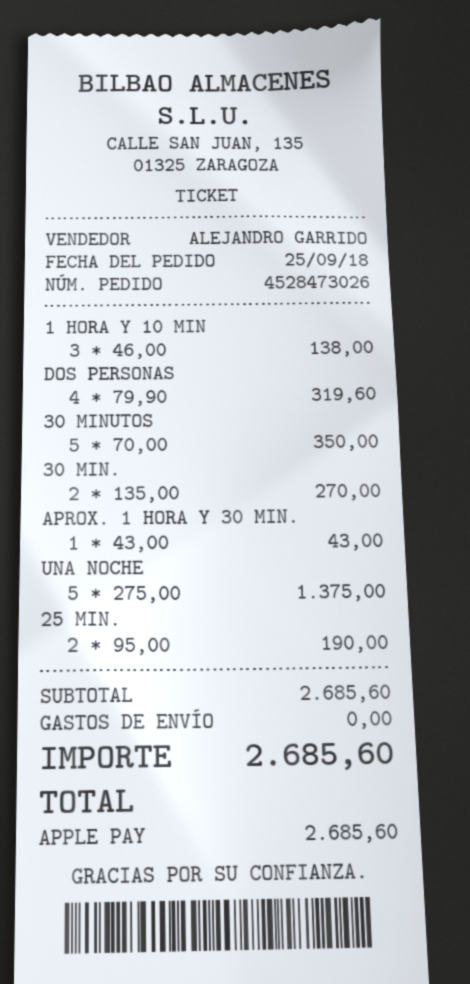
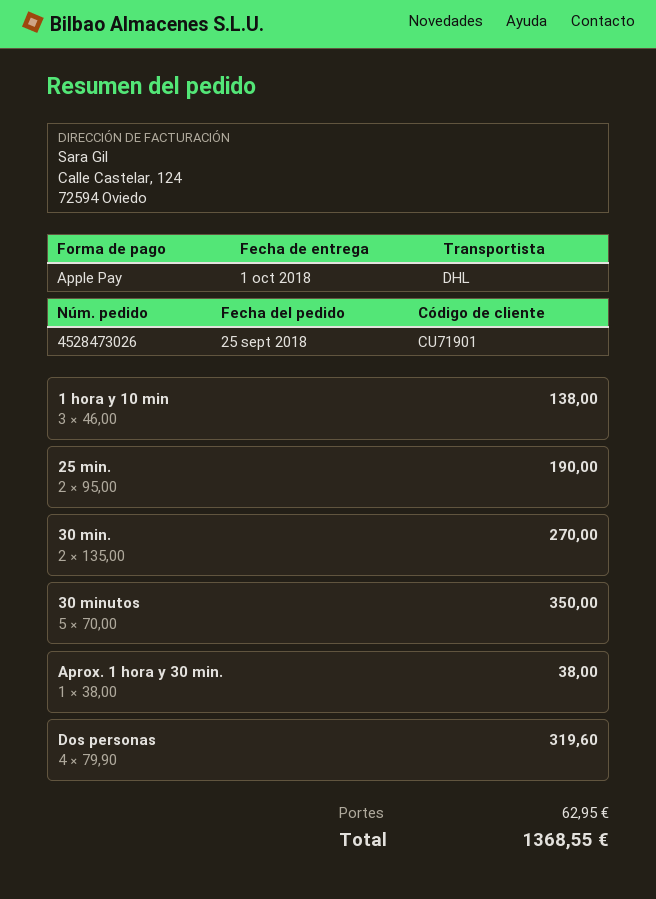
APROX. 1 HORA Y 30 MIN.: 1 x 43.00 = 43.00 -> 1 x 38.00 = 38.00
UNA NOCHE: 5 x 275.00 = 1375.00 -> none
shipping: 0.00 -> 62.95
total: 2685.60 -> 1368.55

